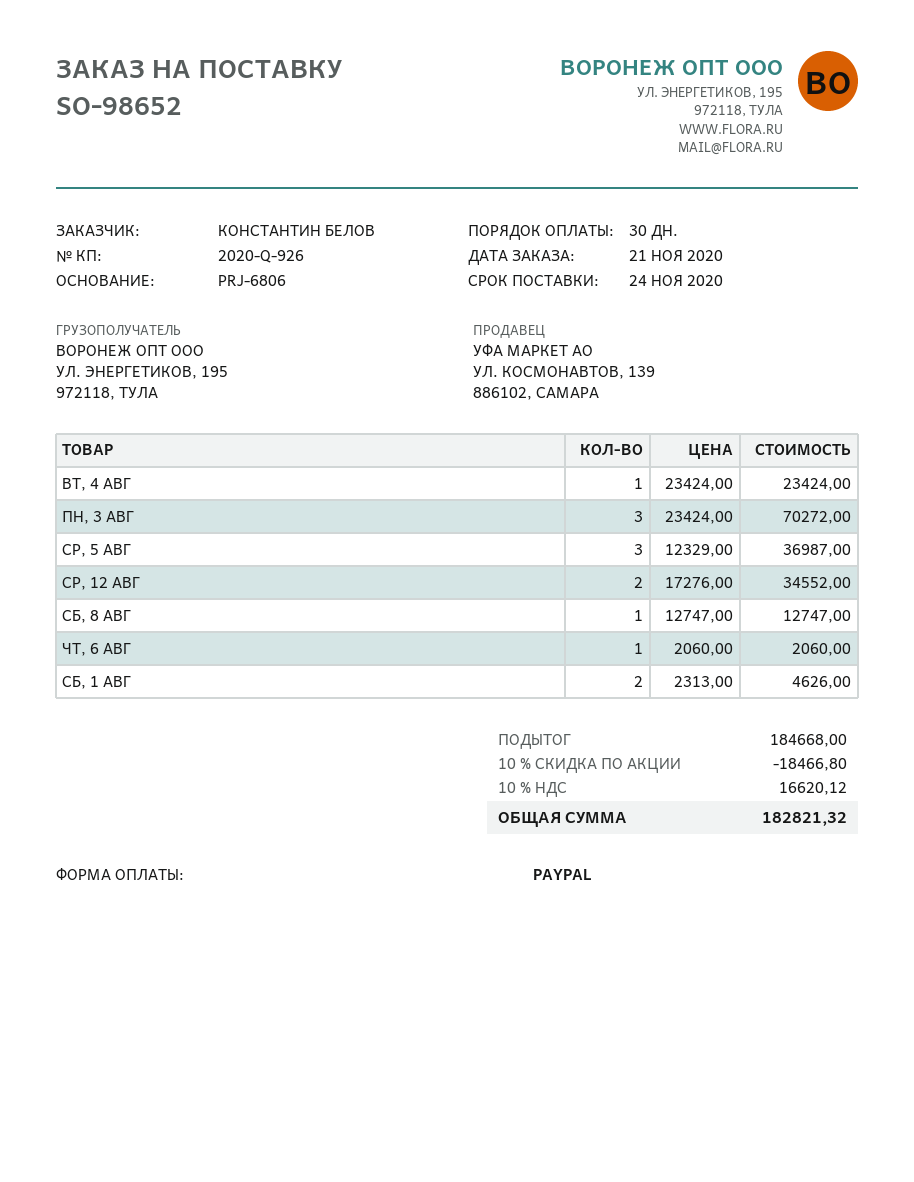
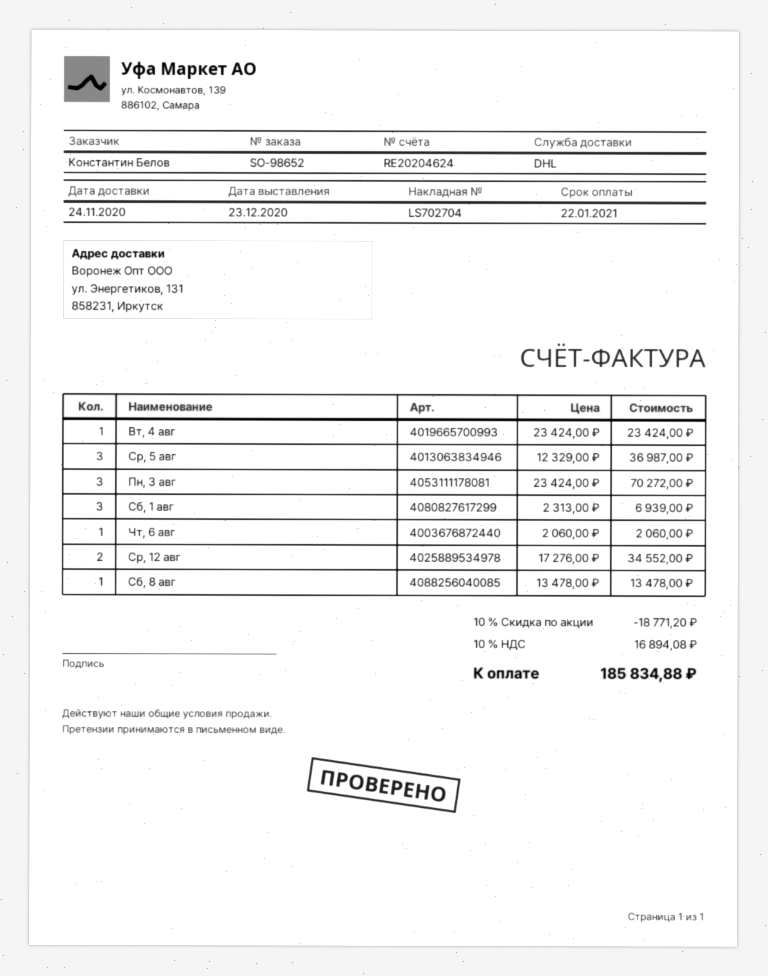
ship to: УЛ. ЭНЕРГЕТИКОВ, 195, 972118, ТУЛА -> ул. Энергетиков, 131, 858231, Иркутск
СБ, 8 АВГ: 1 x 12747.00 = 12747.00 -> 1 x 13478.00 = 13478.00
СБ, 1 АВГ: 2 x 2313.00 = 4626.00 -> 3 x 2313.00 = 6939.00
discount: 10% = 18466.80 -> 10% = 18771.20
tax: 10% = 16620.12 -> 10% = 16894.08
total: 182821.32 -> 185834.88

